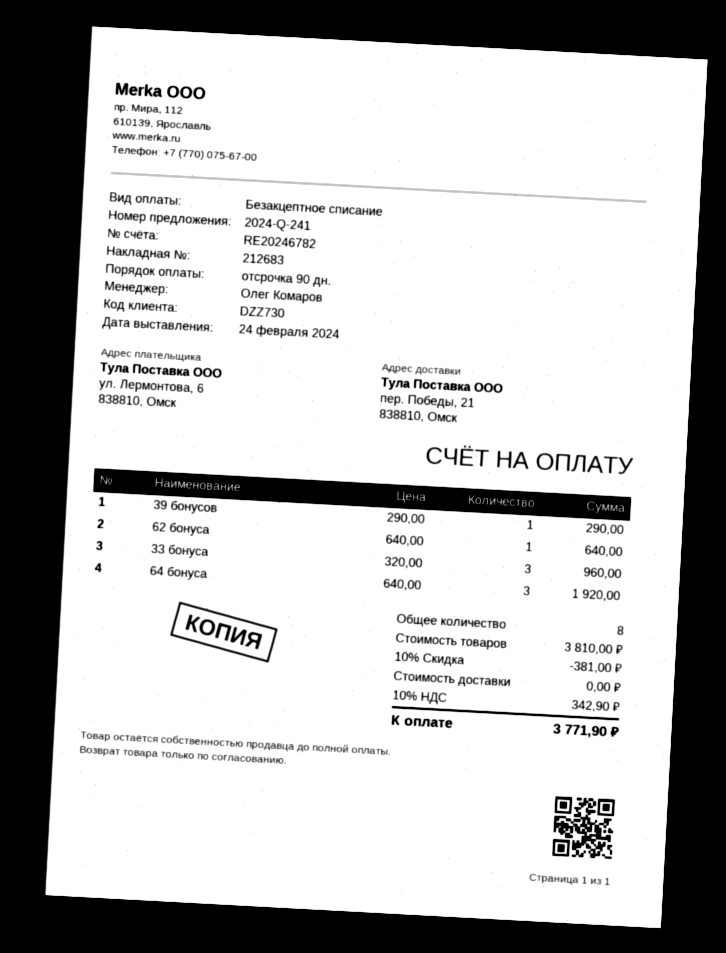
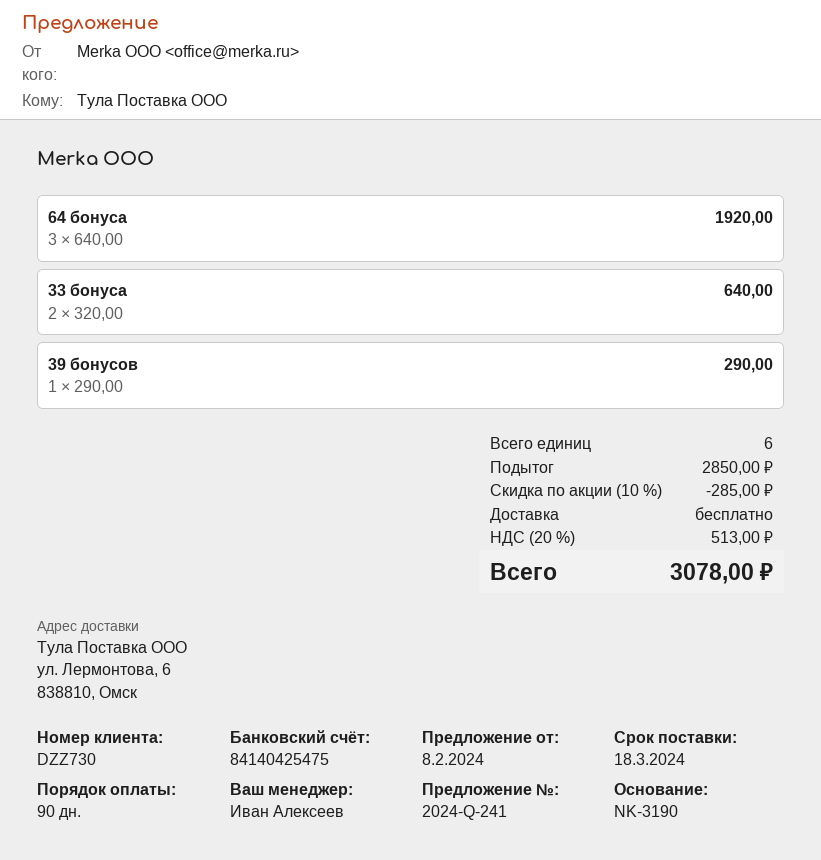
sales rep: Олег Комаров -> Иван Алексеев
ship to: пер. Победы, 21, 838810, Омск -> ул. Лермонтова, 6, 838810, Омск
62 бонуса: 1 x 640.00 = 640.00 -> none
33 бонуса: 3 x 320.00 = 960.00 -> 2 x 320.00 = 640.00
total quantity: 8 -> 6
subtotal: 3810.00 -> 2850.00
discount: 10% = 381.00 -> 10% = 285.00
tax: 10% = 342.90 -> 20% = 513.00
total: 3771.90 -> 3078.00

